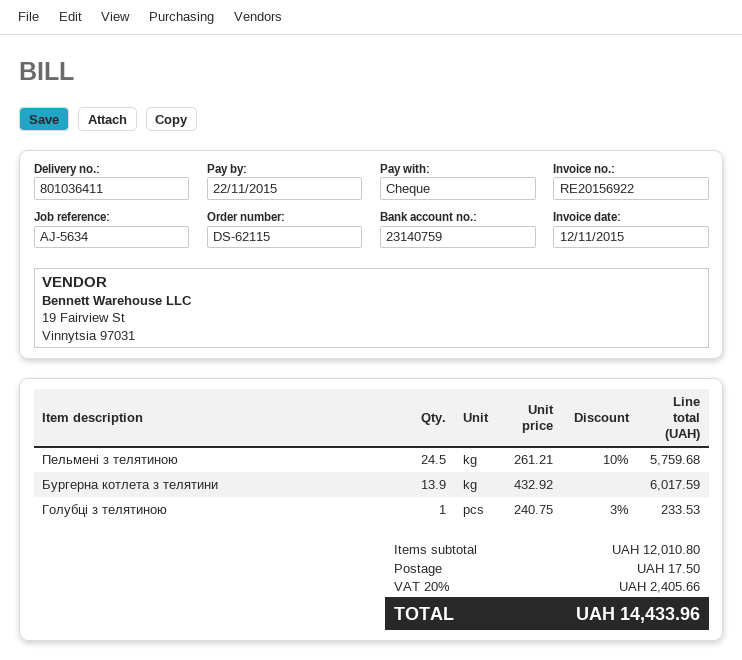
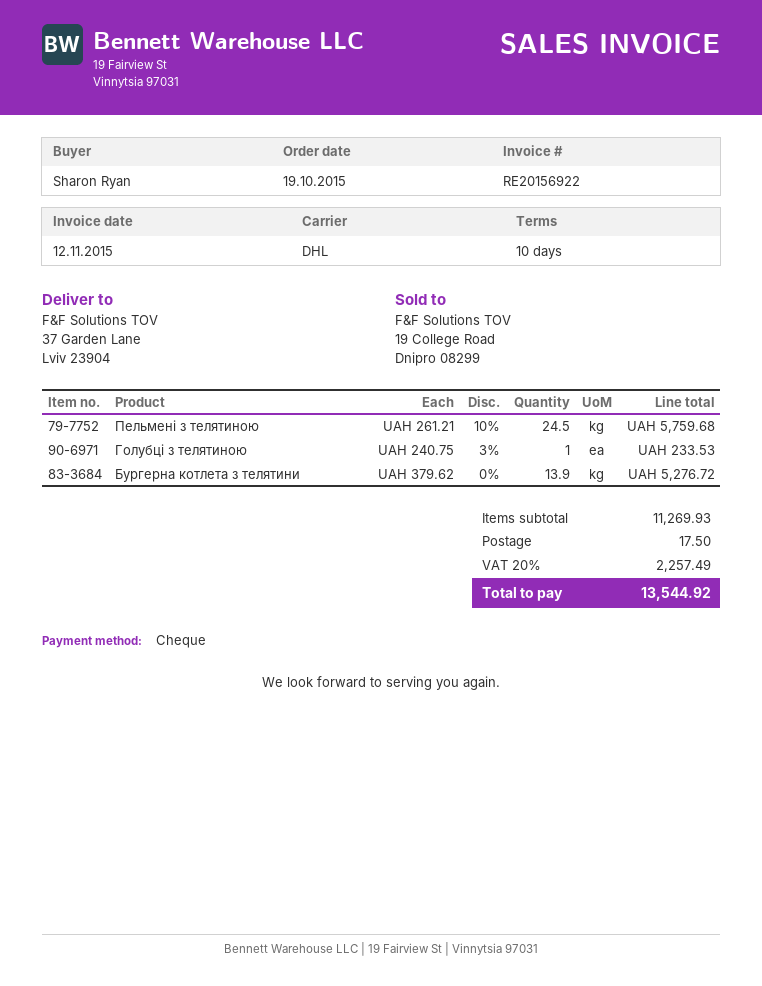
Бургерна котлета з телятини: 13.9 x 432.92 = 6017.59 -> 13.9 x 379.62 = 5276.72
subtotal: 12010.80 -> 11269.93
tax: 20% = 2405.66 -> 20% = 2257.49
total: 14433.96 -> 13544.92

